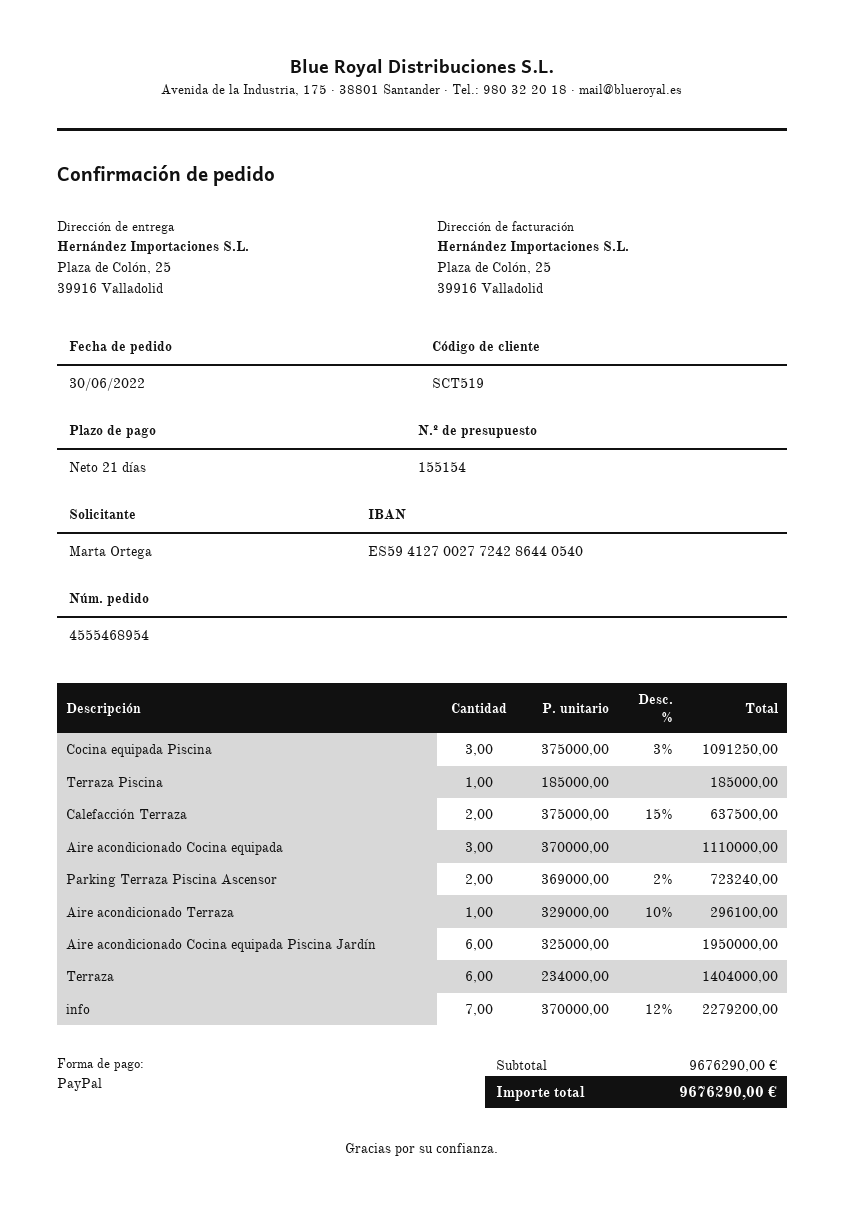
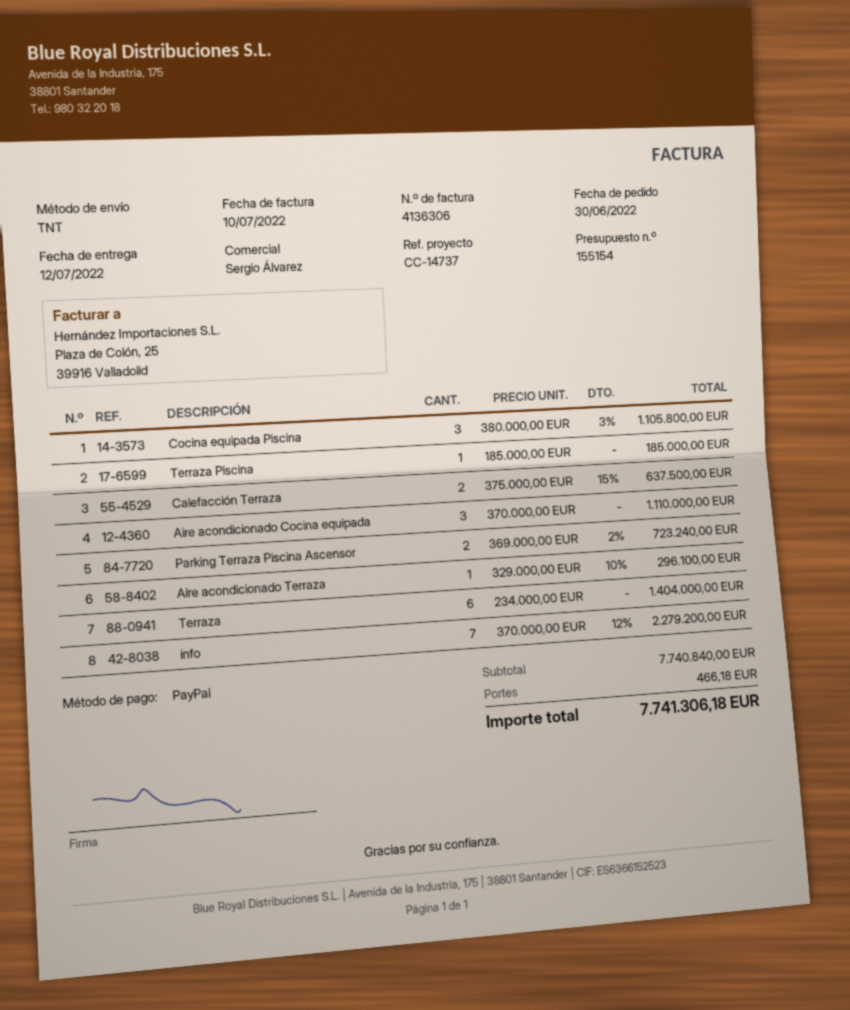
Cocina equipada Piscina: 3 x 375000.00 - 3% = 1091250.00 -> 3 x 380000.00 - 3% = 1105800.00
Aire acondicionado Cocina equipada Piscina Jardín: 6 x 325000.00 = 1950000.00 -> none
subtotal: 9676290.00 -> 7740840.00
shipping: none -> 466.18
total: 9676290.00 -> 7741306.18

